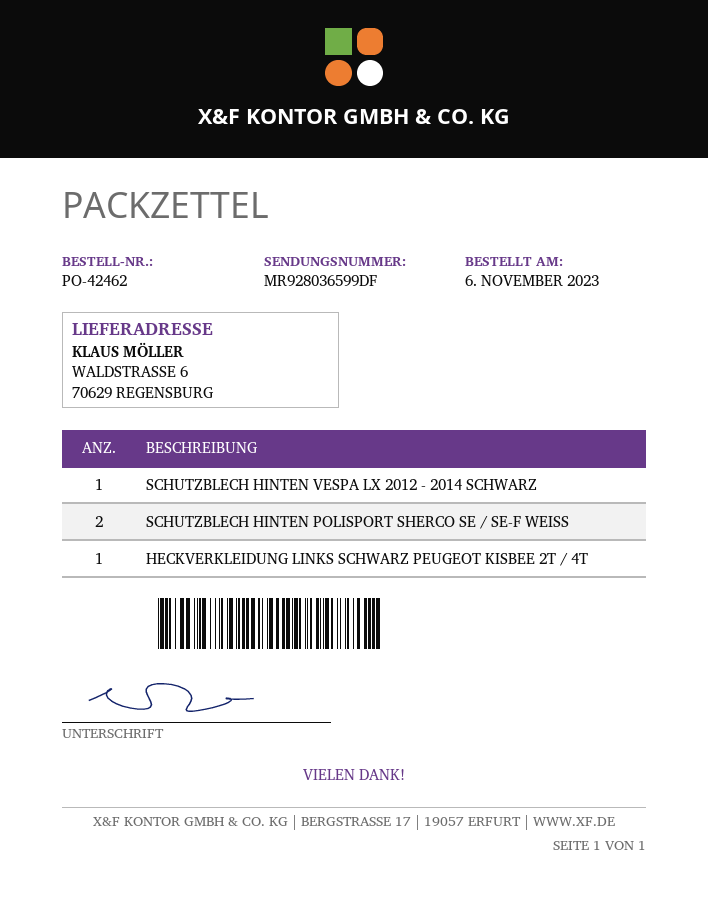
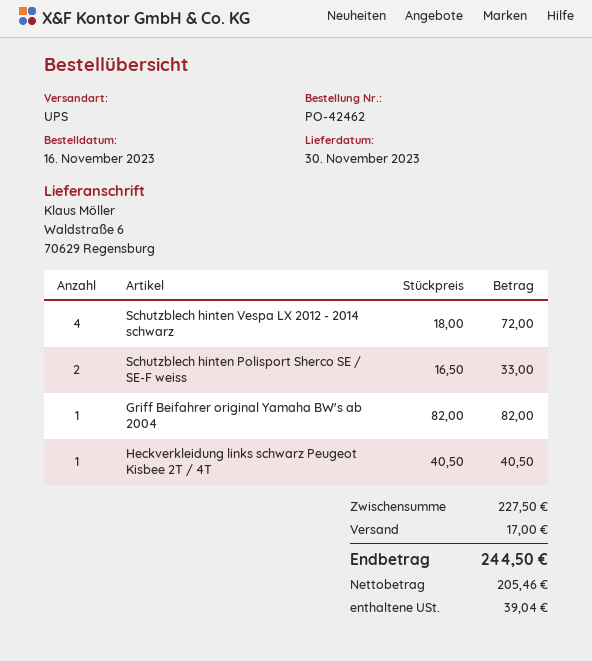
order date: 2023-11-06 -> 2023-11-16
SCHUTZBLECH HINTEN VESPA LX 2012 - 2014 SCHWARZ: 1 -> 4
Griff Beifahrer original Yamaha BW's ab 2004: none -> 1

